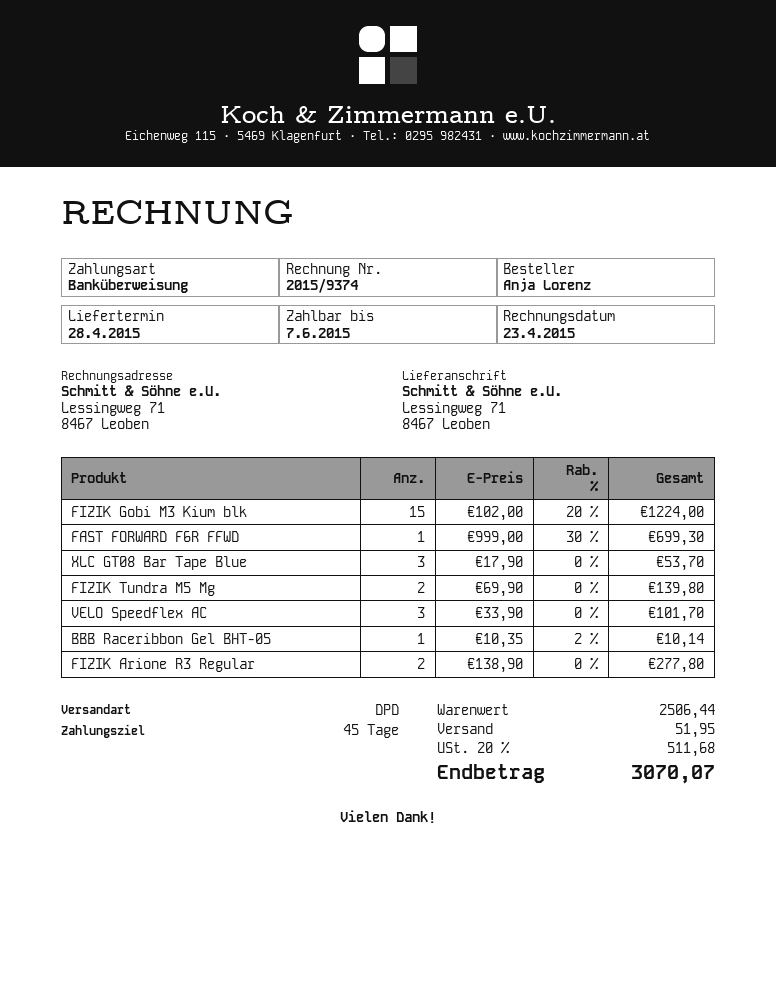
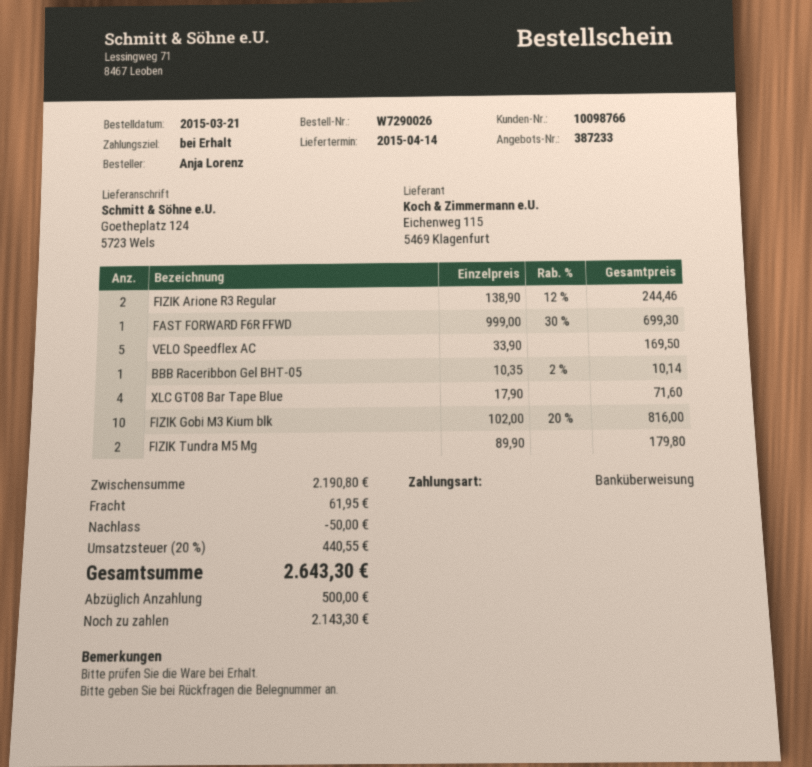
delivery date: 2015-04-28 -> 2015-04-14
payment terms: 45 days -> on receipt
ship to: Lessingweg 71, 8467 Leoben -> Goetheplatz 124, 5723 Wels
FIZIK Gobi M3 Kium blk: 15 x 102.00 - 20% = 1224.00 -> 10 x 102.00 - 20% = 816.00
XLC GT08 Bar Tape Blue: 3 x 17.90 = 53.70 -> 4 x 17.90 = 71.60
FIZIK Tundra M5 Mg: 2 x 69.90 = 139.80 -> 2 x 89.90 = 179.80
VELO Speedflex AC: 3 x 33.90 = 101.70 -> 5 x 33.90 = 169.50
FIZIK Arione R3 Regular: 2 x 138.90 = 277.80 -> 2 x 138.90 - 12% = 244.46
subtotal: 2506.44 -> 2190.80
discount: none -> 50.00
shipping: 51.95 -> 61.95
tax: 20% = 511.68 -> 20% = 440.55
total: 3070.07 -> 2643.30

